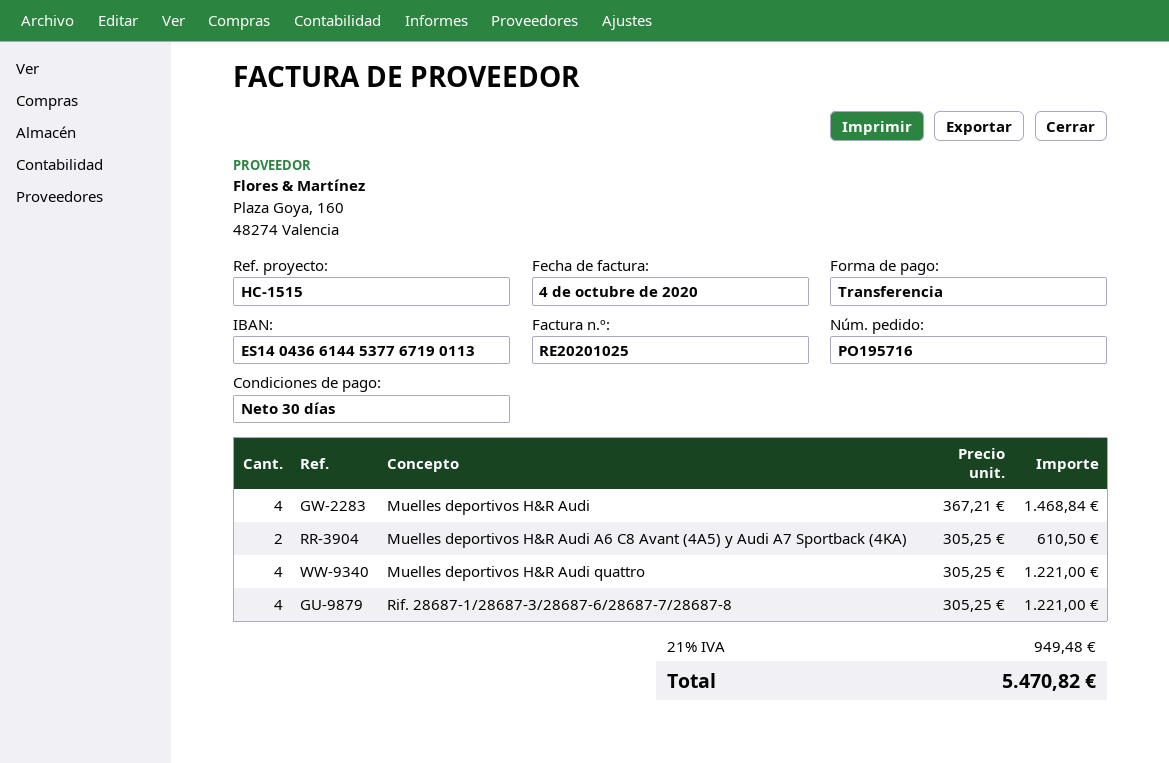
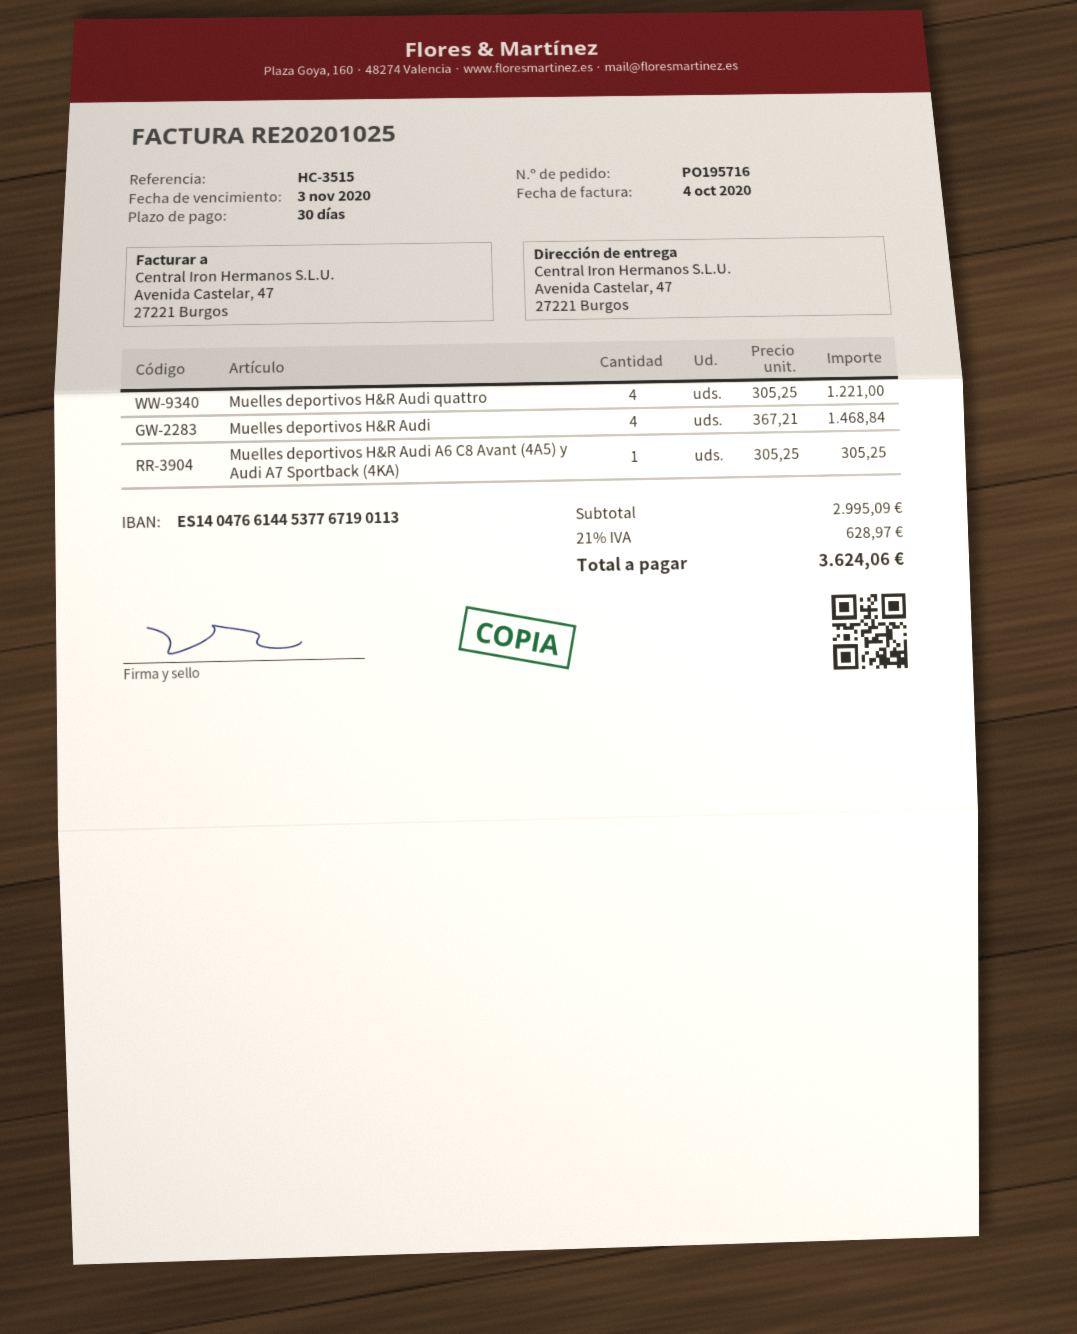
reference: HC-1515 -> HC-3515
bank account: ES1404366144537767190113 -> ES1404766144537767190113
Muelles deportivos H&R Audi A6 C8 Avant (4A5) y Audi A7 Sportback (4KA): 2 x 305.25 = 610.50 -> 1 x 305.25 = 305.25
Rif. 28687-1/28687-3/28687-6/28687-7/28687-8: 4 x 305.25 = 1221.00 -> none
tax: 21% = 949.48 -> 21% = 628.97
total: 5470.82 -> 3624.06

